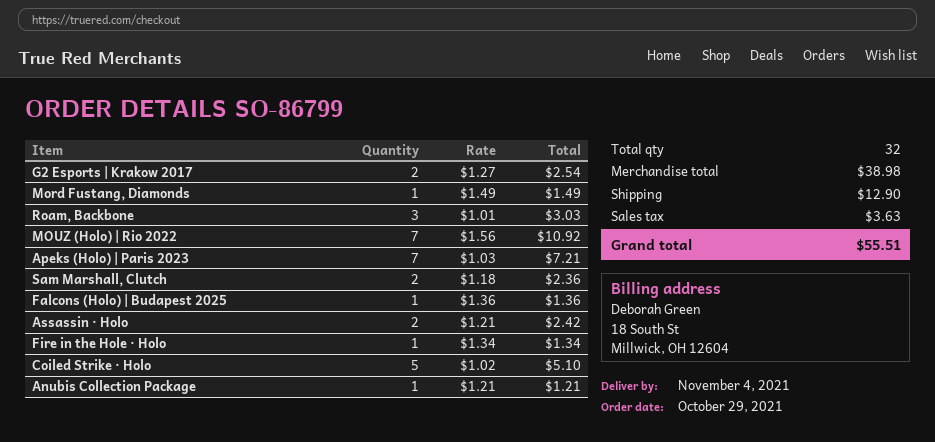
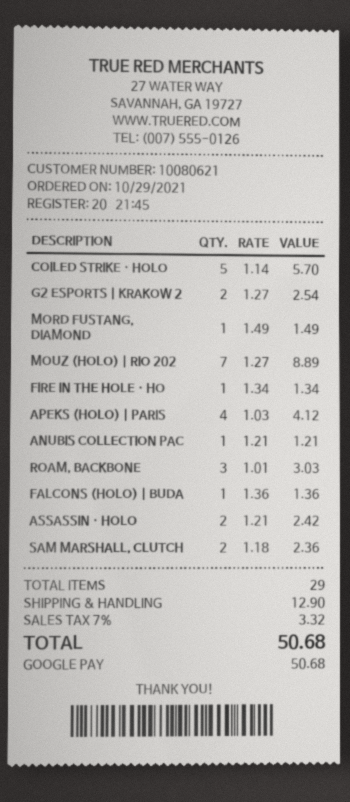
MOUZ (Holo) | Rio 2022: 7 x 1.56 = 10.92 -> 7 x 1.27 = 8.89
Apeks (Holo) | Paris 2023: 7 x 1.03 = 7.21 -> 4 x 1.03 = 4.12
Coiled Strike · Holo: 5 x 1.02 = 5.10 -> 5 x 1.14 = 5.70
total quantity: 32 -> 29
tax: 3.63 -> 3.32
total: 55.51 -> 50.68

